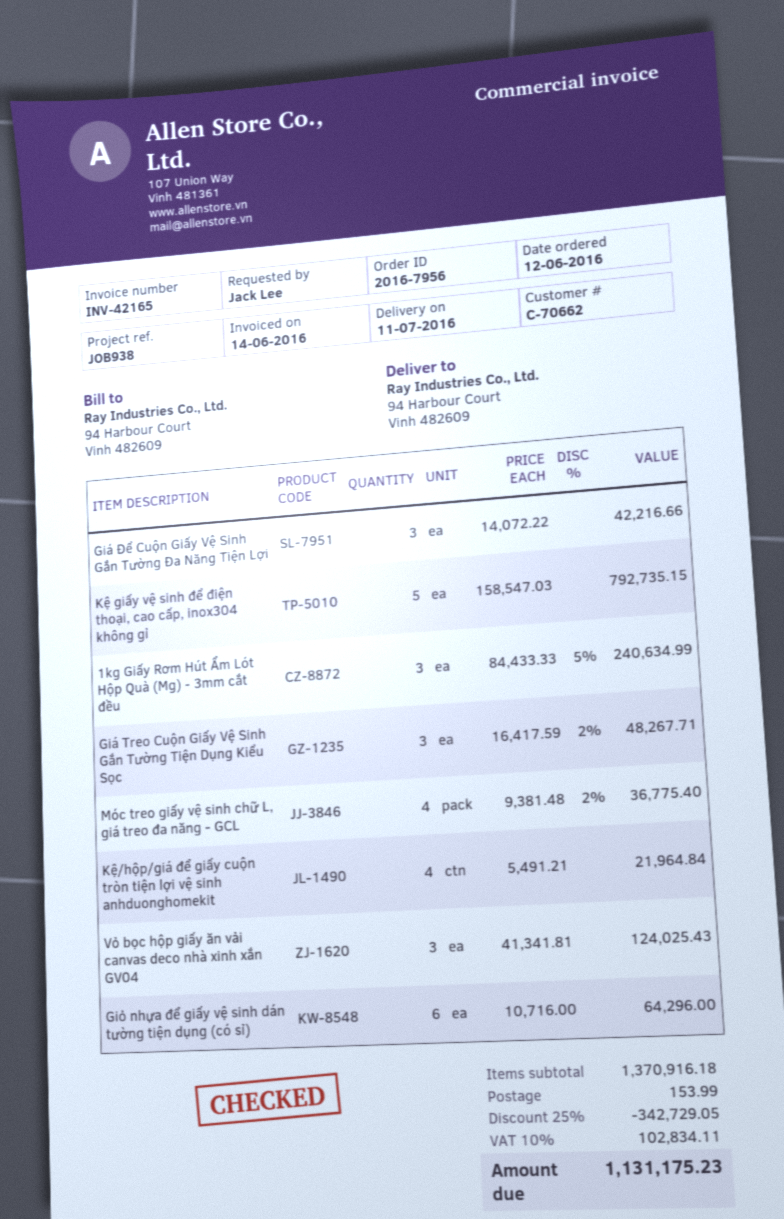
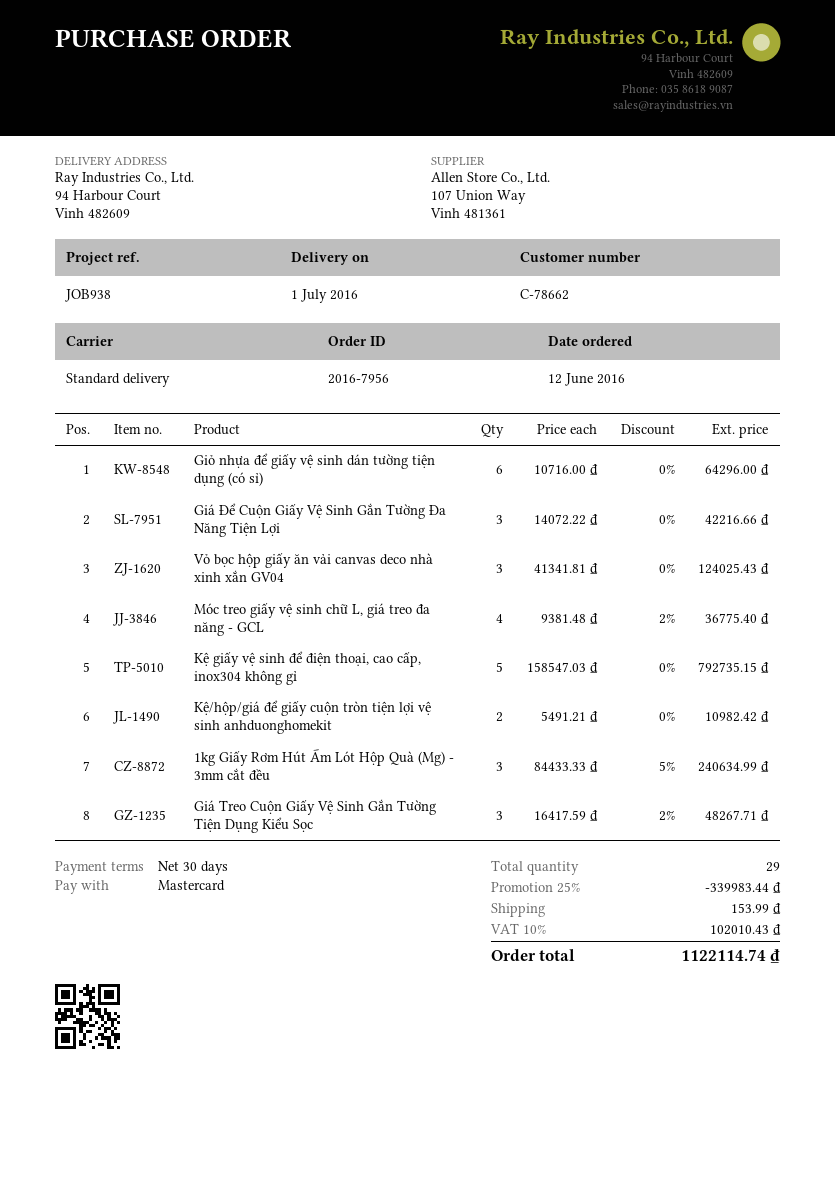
delivery date: 2016-07-11 -> 2016-07-01
customer number: C-70662 -> C-78662
Kệ/hộp/giá để giấy cuộn tròn tiện lợi vệ sinh anhduonghomekit: 4 x 5491.21 = 21964.84 -> 2 x 5491.21 = 10982.42
discount: 25% = 342729.05 -> 25% = 339983.44
tax: 10% = 102834.11 -> 10% = 102010.43
total: 1131175.23 -> 1122114.74

